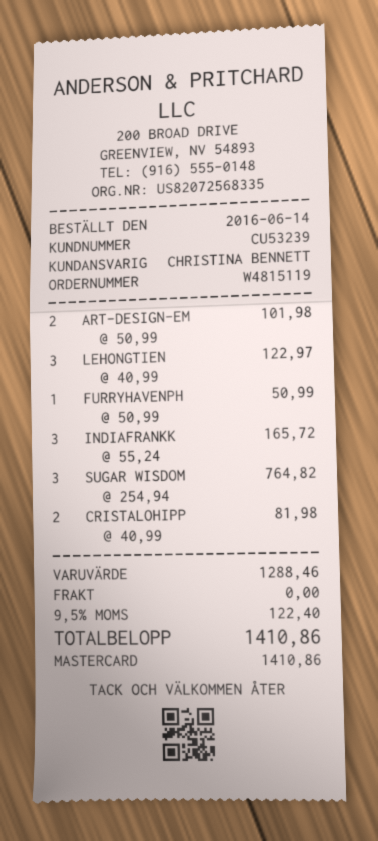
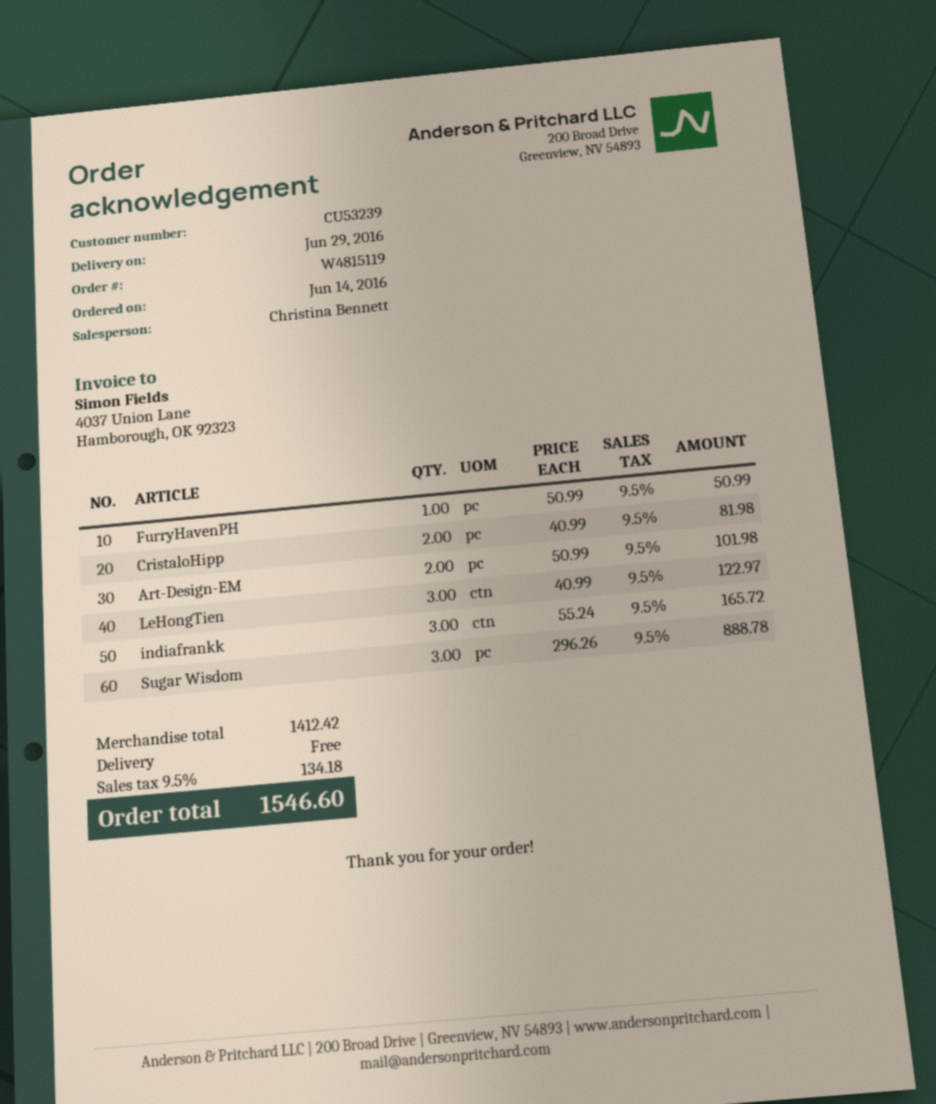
SUGAR WISDOM: 3 x 254.94 = 764.82 -> 3 x 296.26 = 888.78
subtotal: 1288.46 -> 1412.42
tax: 9.5% = 122.40 -> 9.5% = 134.18
total: 1410.86 -> 1546.60

